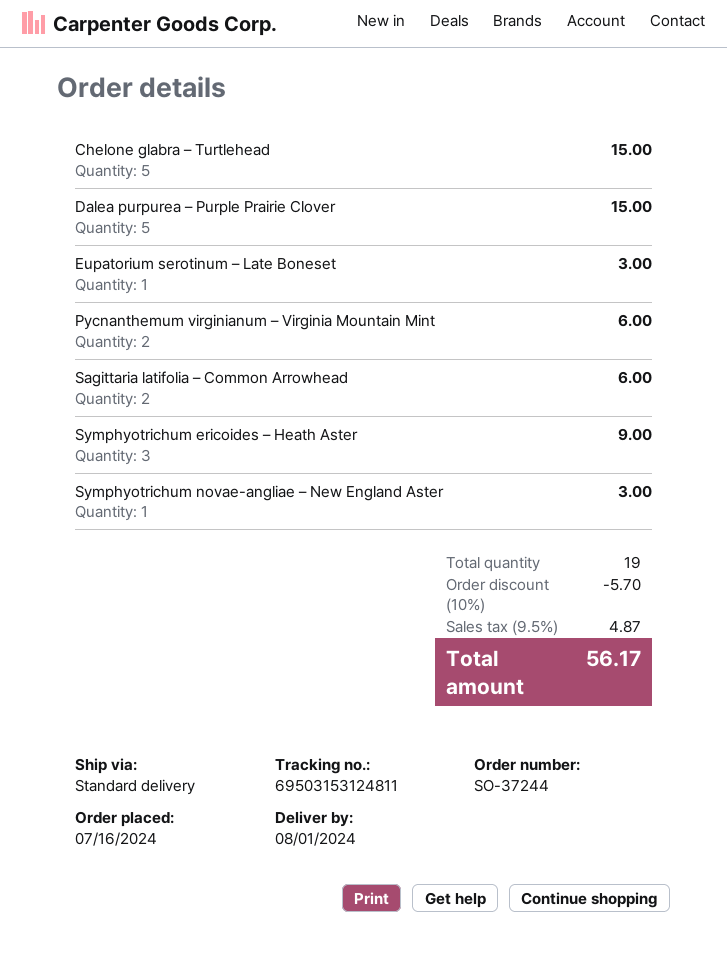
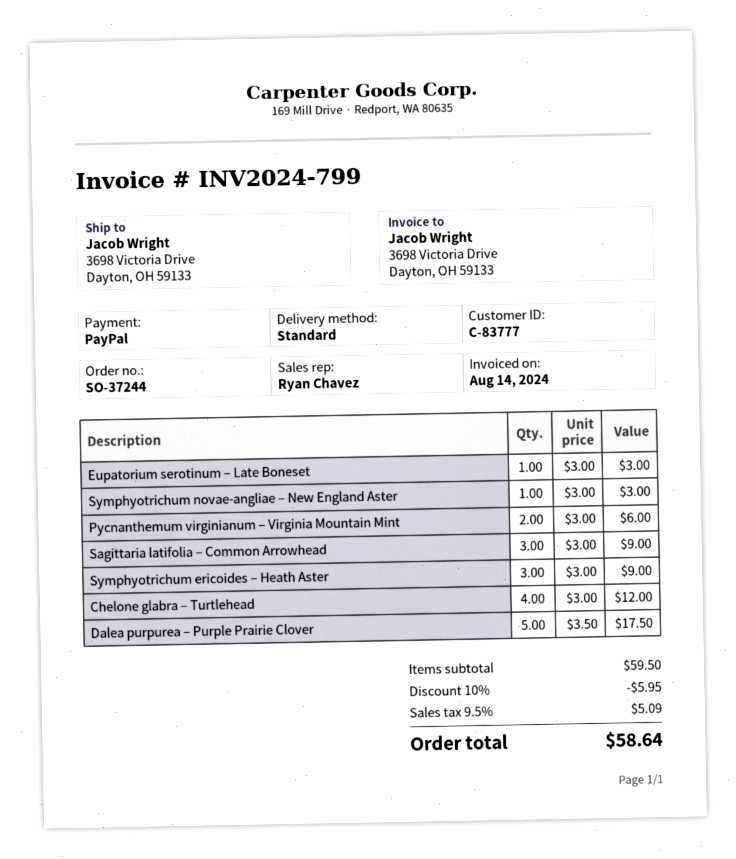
Chelone glabra – Turtlehead: 5 for 15.00 -> 4 for 12.00
Dalea purpurea – Purple Prairie Clover: 5 for 15.00 -> 5 for 17.50
Sagittaria latifolia – Common Arrowhead: 2 for 6.00 -> 3 for 9.00
discount: 10% = 5.70 -> 10% = 5.95
tax: 9.5% = 4.87 -> 9.5% = 5.09
total: 56.17 -> 58.64

